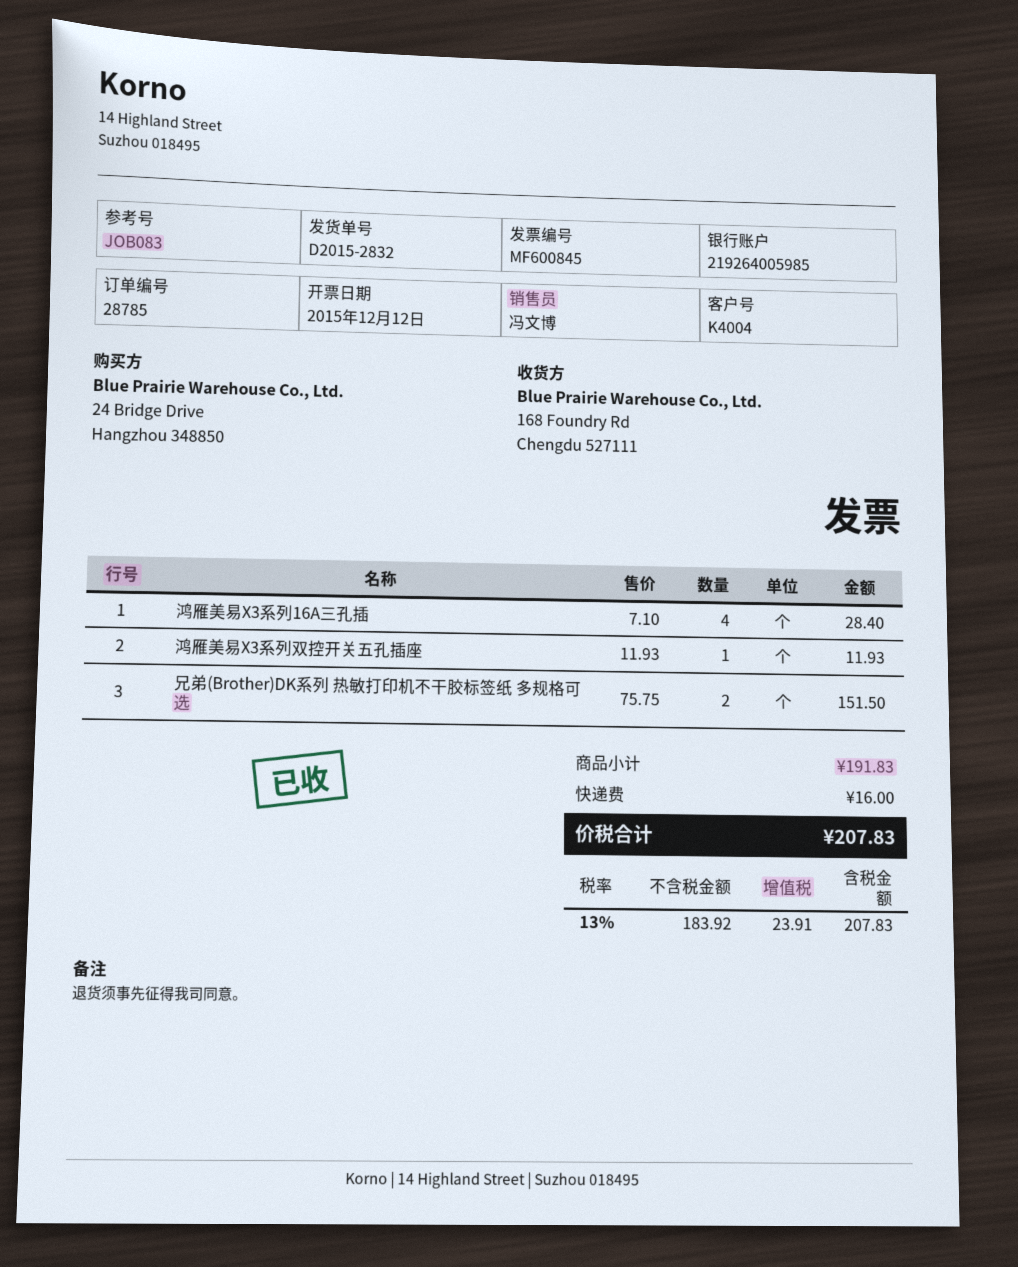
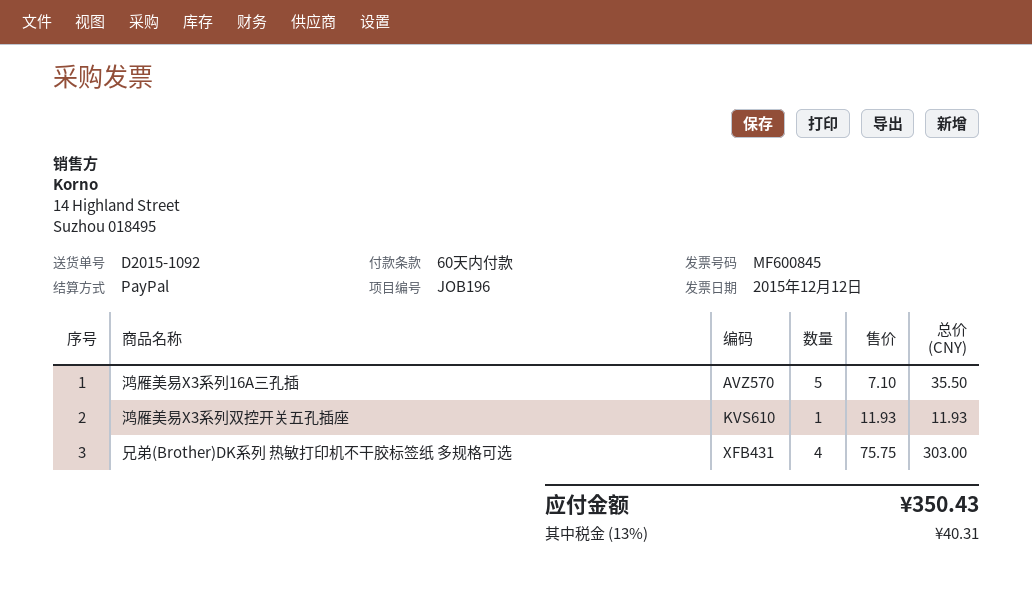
delivery note number: D2015-2832 -> D2015-1092
reference: JOB083 -> JOB196
鸿雁美易X3系列16A三孔插: 4 x 7.10 = 28.40 -> 5 x 7.10 = 35.50
兄弟(Brother)DK系列 热敏打印机不干胶标签纸 多规格可选: 2 x 75.75 = 151.50 -> 4 x 75.75 = 303.00
shipping: 16.00 -> none
tax: 13% = 23.91 -> 13% = 40.31
total: 207.83 -> 350.43

